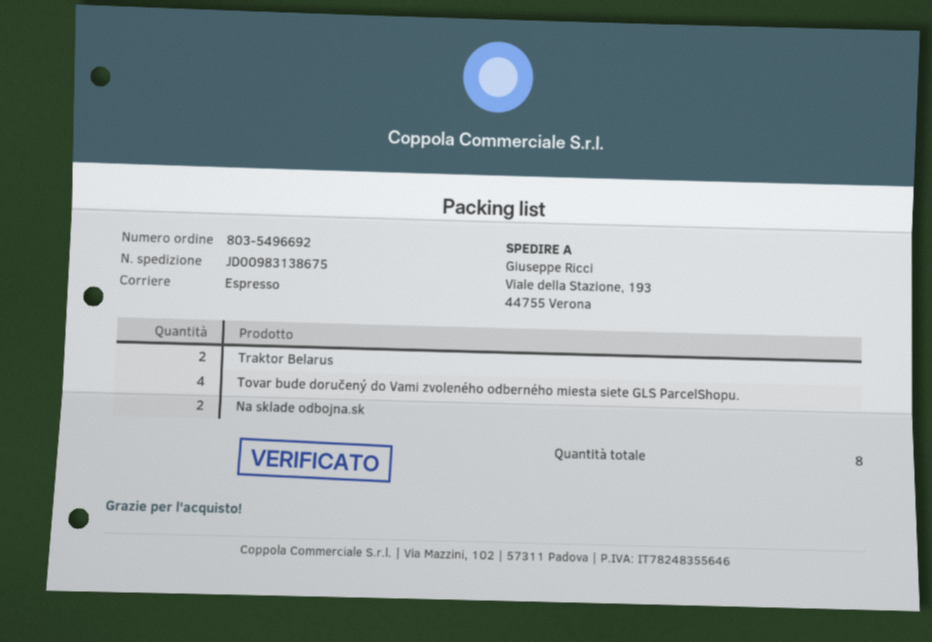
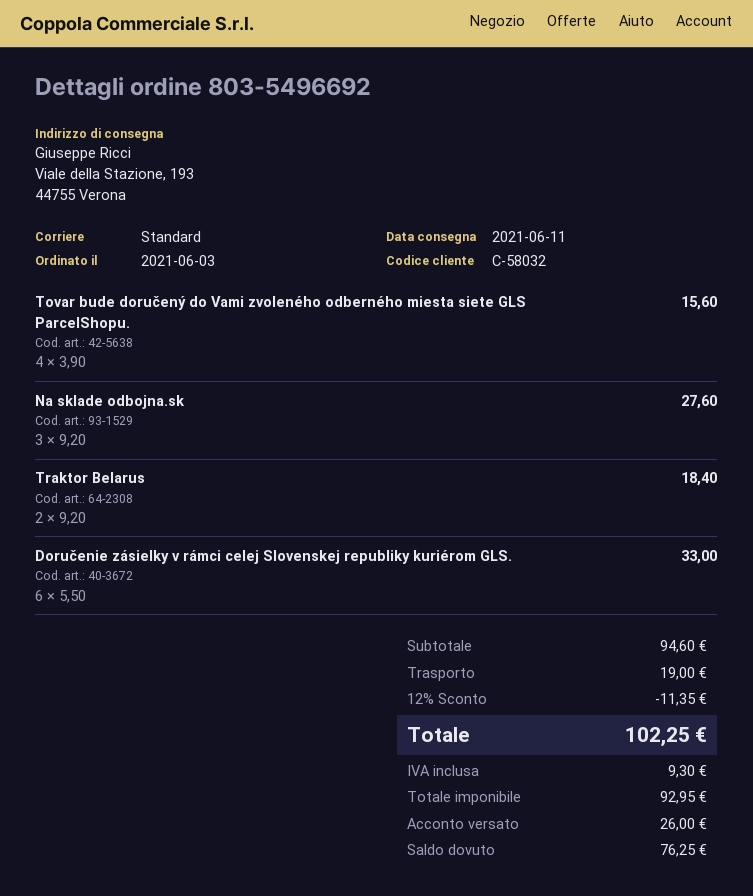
shipping method: express -> standard
Na sklade odbojna.sk: 2 -> 3
Doručenie zásielky v rámci celej Slovenskej republiky kuriérom GLS.: none -> 6

